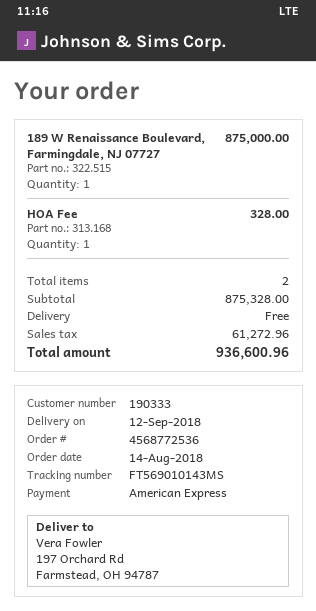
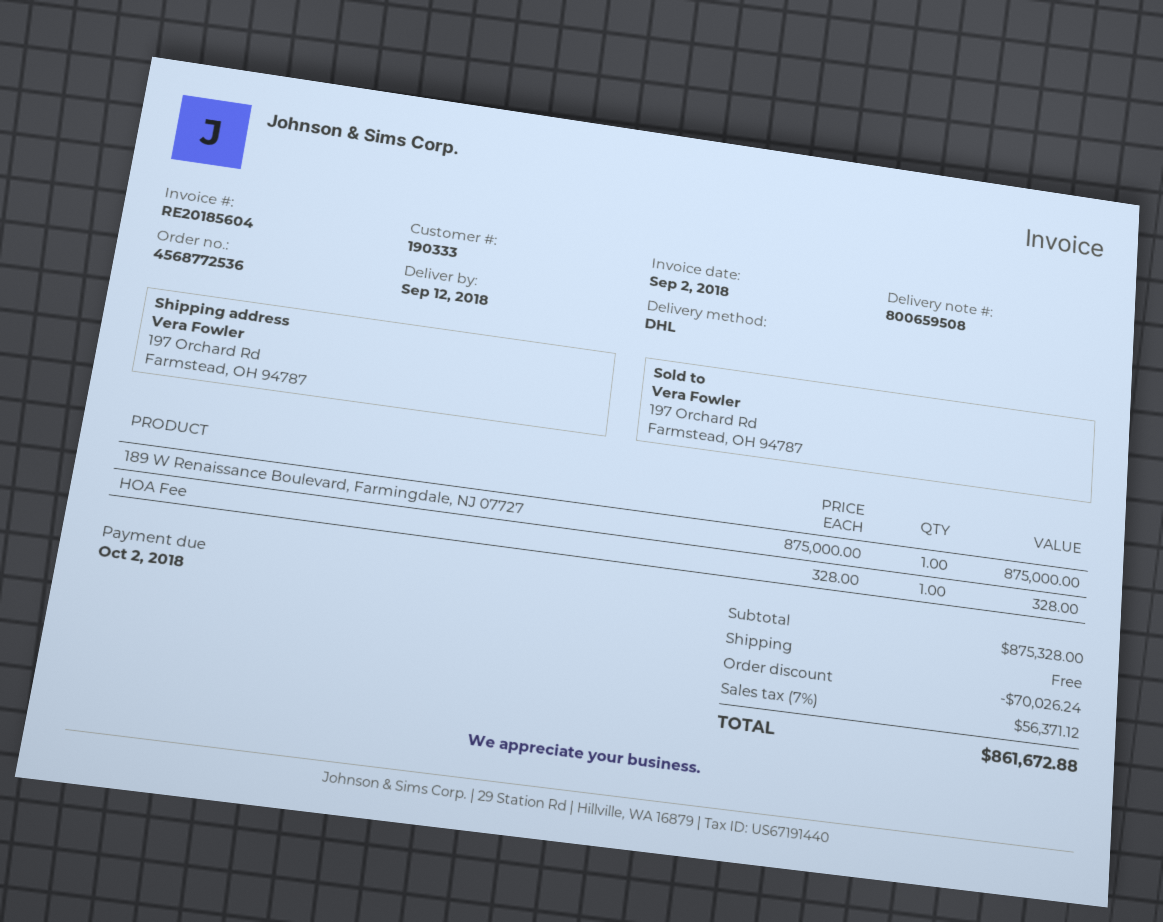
discount: none -> 70026.24
tax: 61272.96 -> 56371.12
total: 936600.96 -> 861672.88

